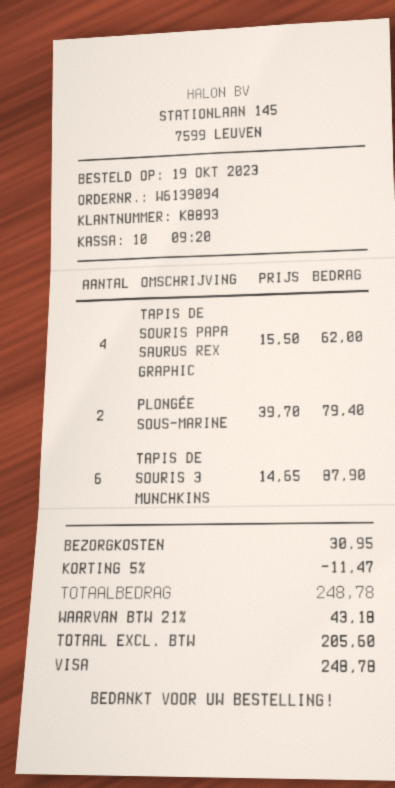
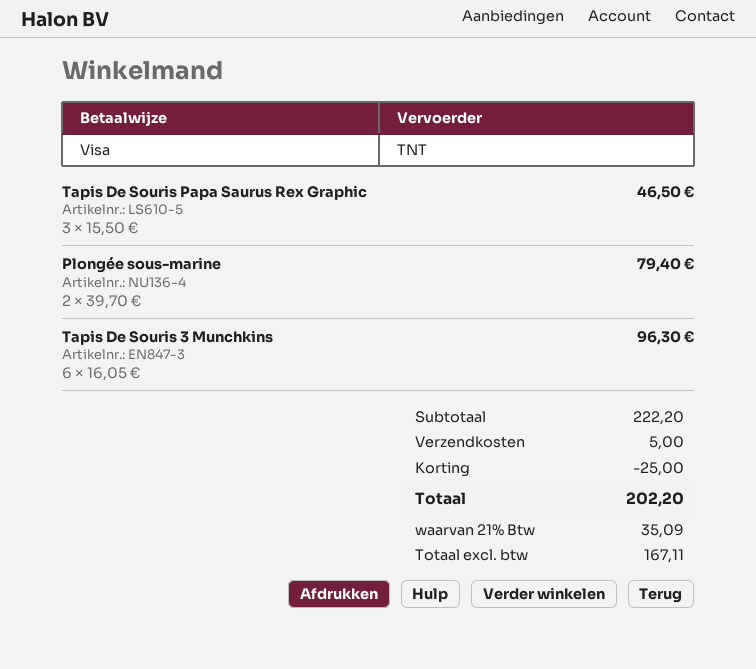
TAPIS DE SOURIS PAPA SAURUS REX GRAPHIC: 4 x 15.50 = 62.00 -> 3 x 15.50 = 46.50
TAPIS DE SOURIS 3 MUNCHKINS: 6 x 14.65 = 87.90 -> 6 x 16.05 = 96.30
discount: 11.47 -> 25.00
shipping: 30.95 -> 5.00
net: 205.60 -> 167.11
tax: 21% = 43.18 -> 21% = 35.09
total: 248.78 -> 202.20

